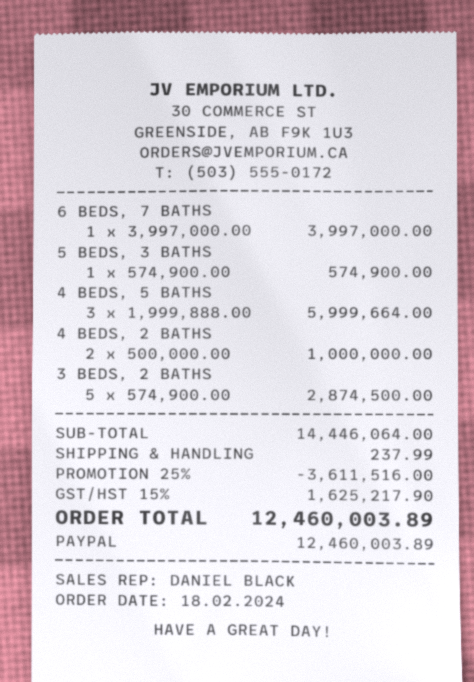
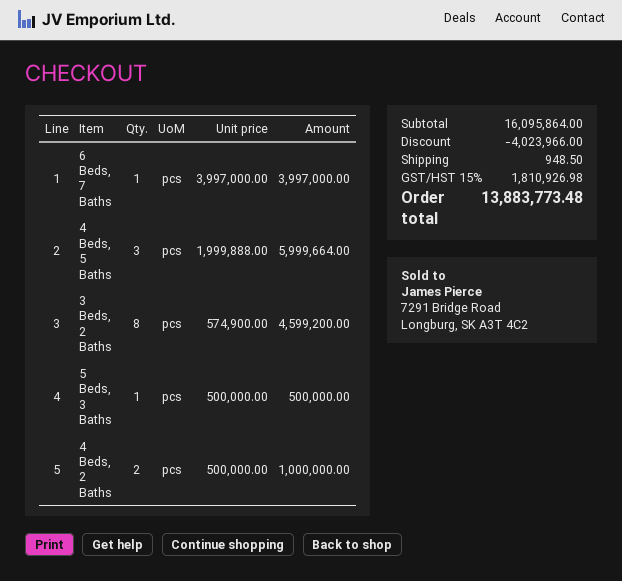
5 BEDS, 3 BATHS: 1 x 574900.00 = 574900.00 -> 1 x 500000.00 = 500000.00
3 BEDS, 2 BATHS: 5 x 574900.00 = 2874500.00 -> 8 x 574900.00 = 4599200.00
subtotal: 14446064.00 -> 16095864.00
discount: 3611516.00 -> 4023966.00
shipping: 237.99 -> 948.50
tax: 15% = 1625217.90 -> 15% = 1810926.98
total: 12460003.89 -> 13883773.48

